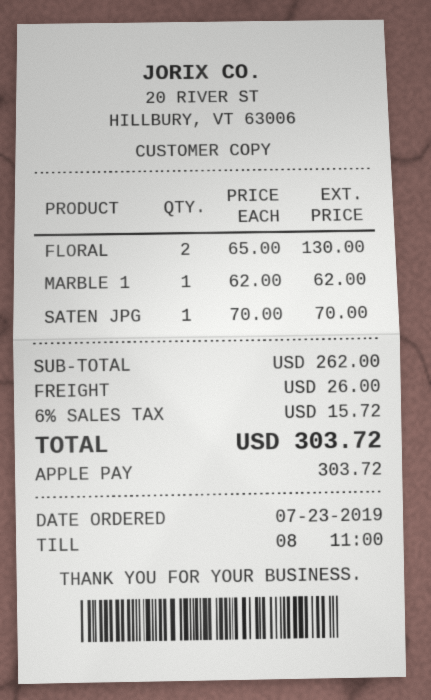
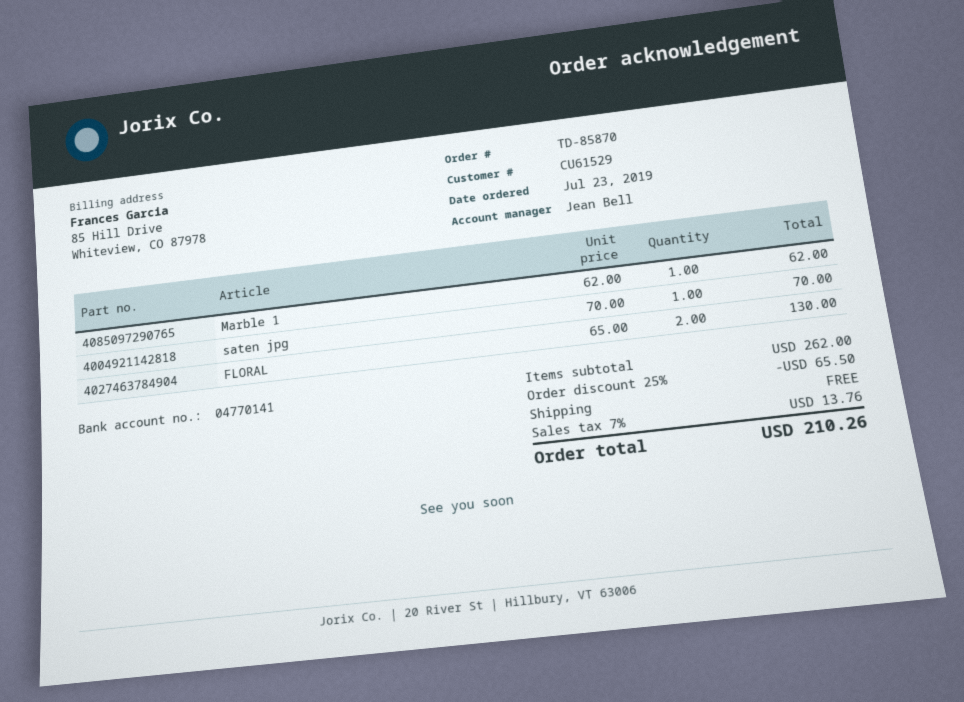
discount: none -> 25% = 65.50
shipping: 26.00 -> 0.00
tax: 6% = 15.72 -> 7% = 13.76
total: 303.72 -> 210.26

